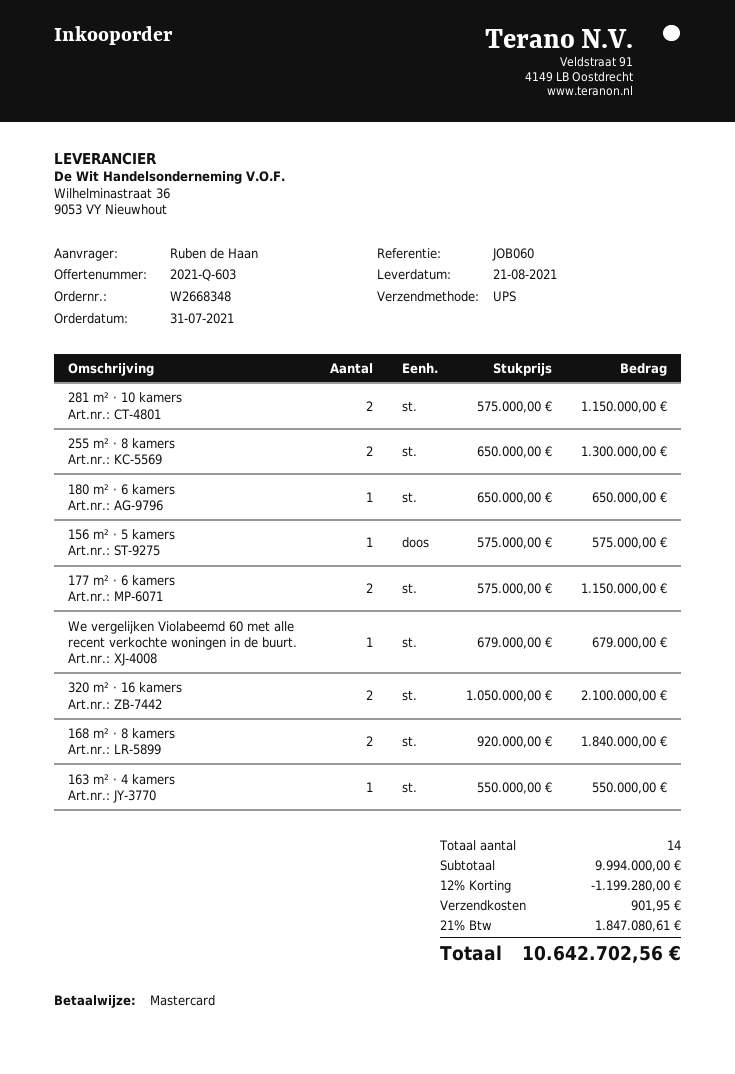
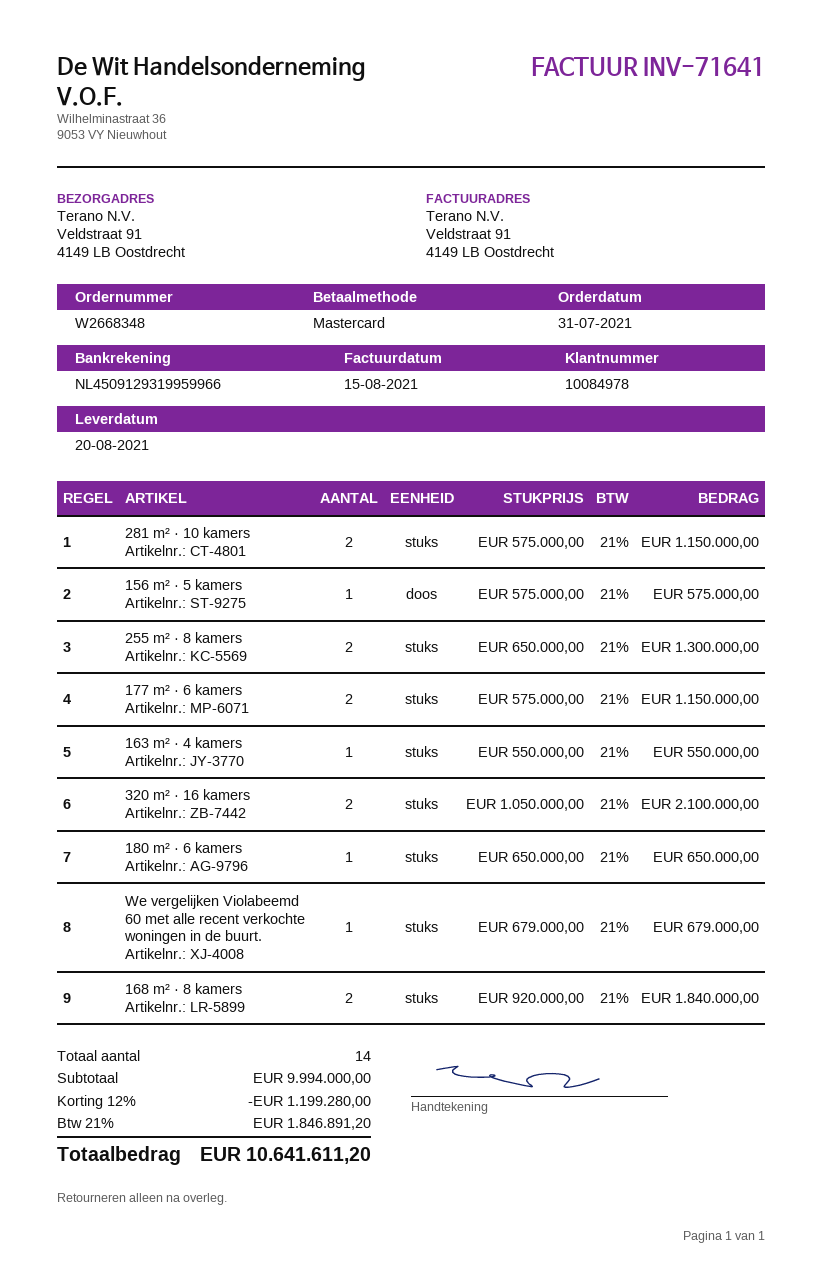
delivery date: 2021-08-21 -> 2021-08-20
shipping: 901.95 -> none
tax: 21% = 1847080.61 -> 21% = 1846891.20
total: 10642702.56 -> 10641611.20

